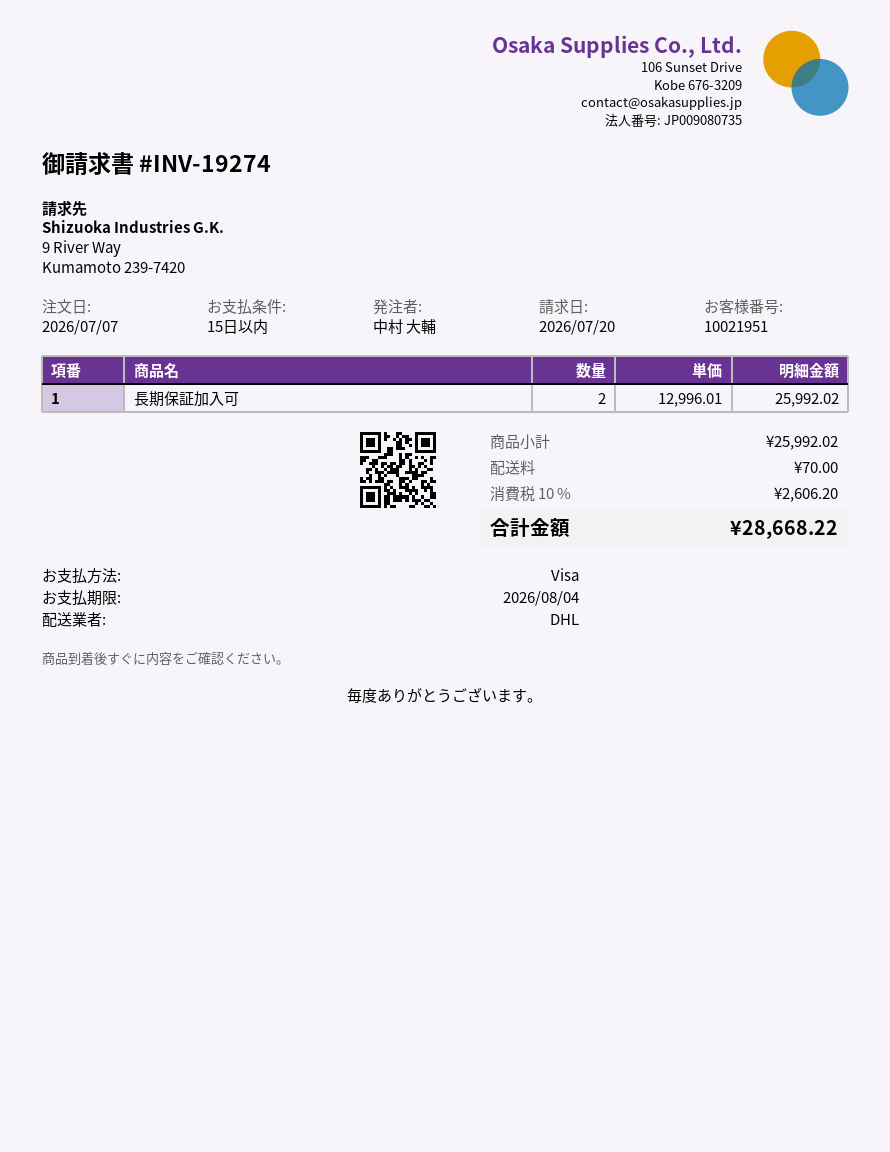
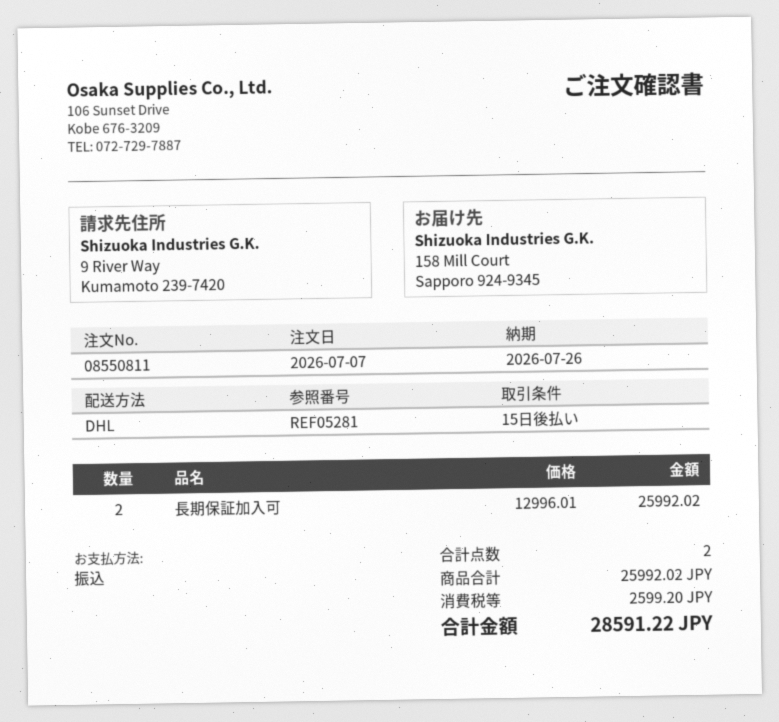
payment method: Visa -> bank transfer
shipping: 70.00 -> none
tax: 2606.20 -> 2599.20
total: 28668.22 -> 28591.22

